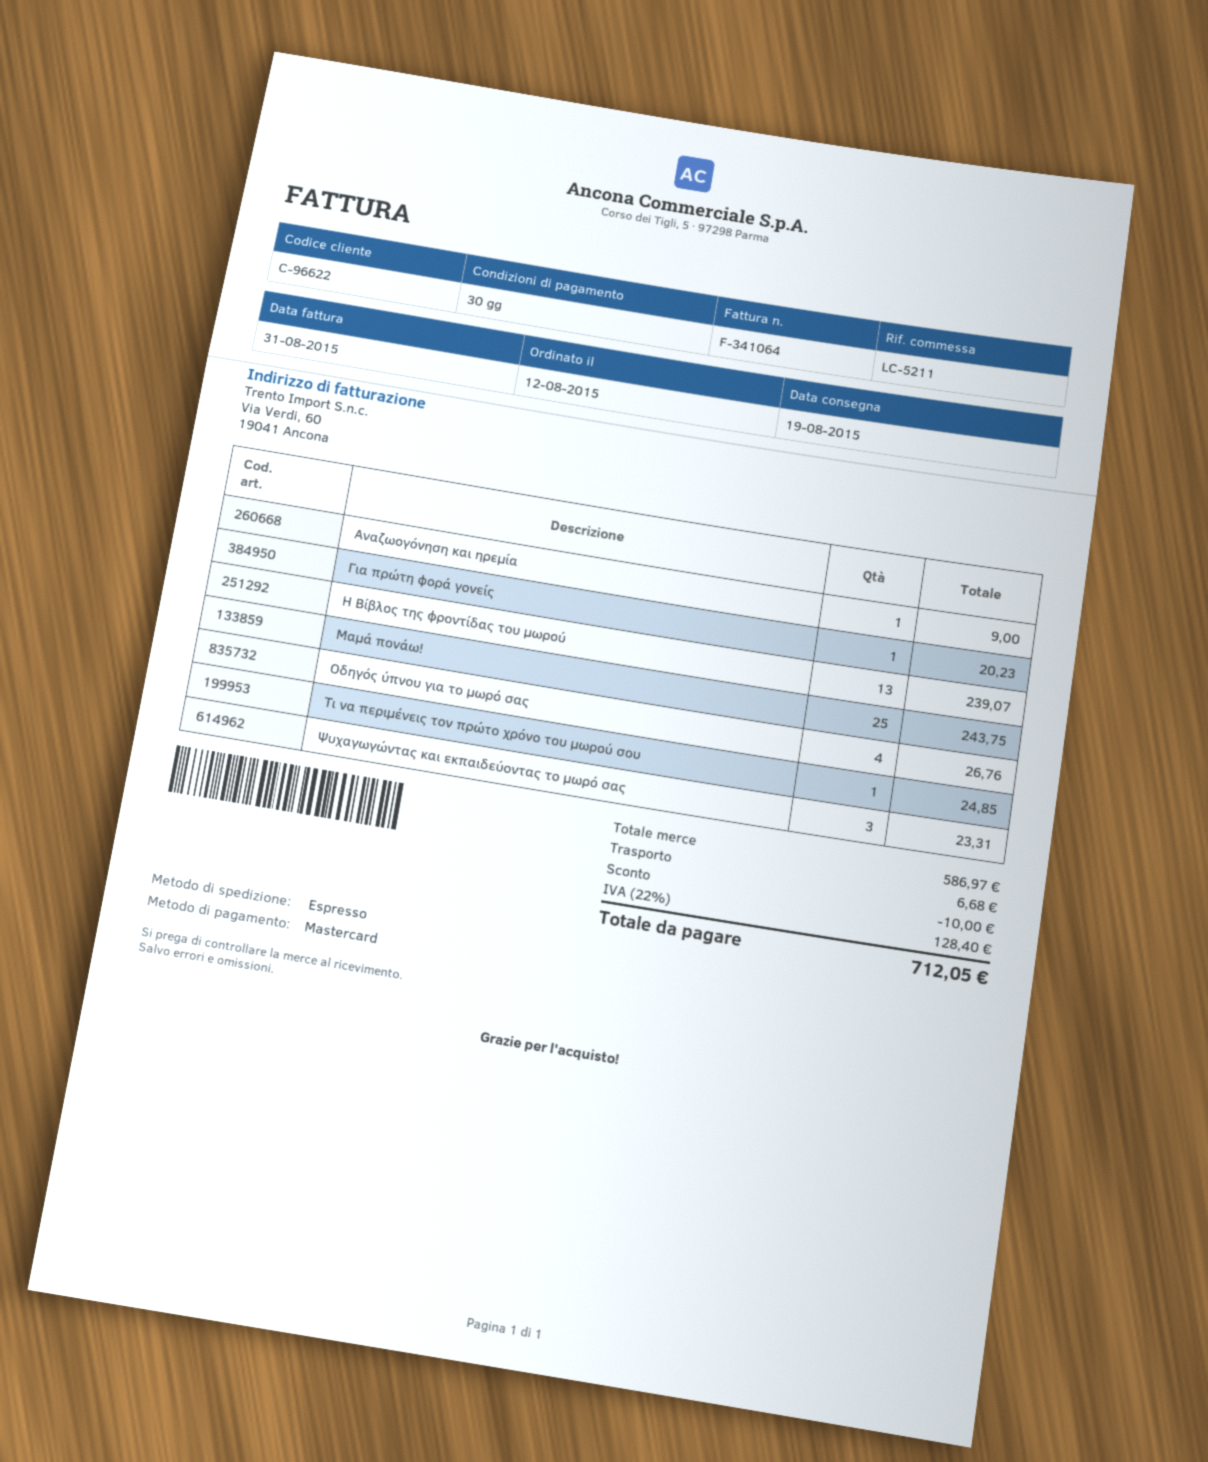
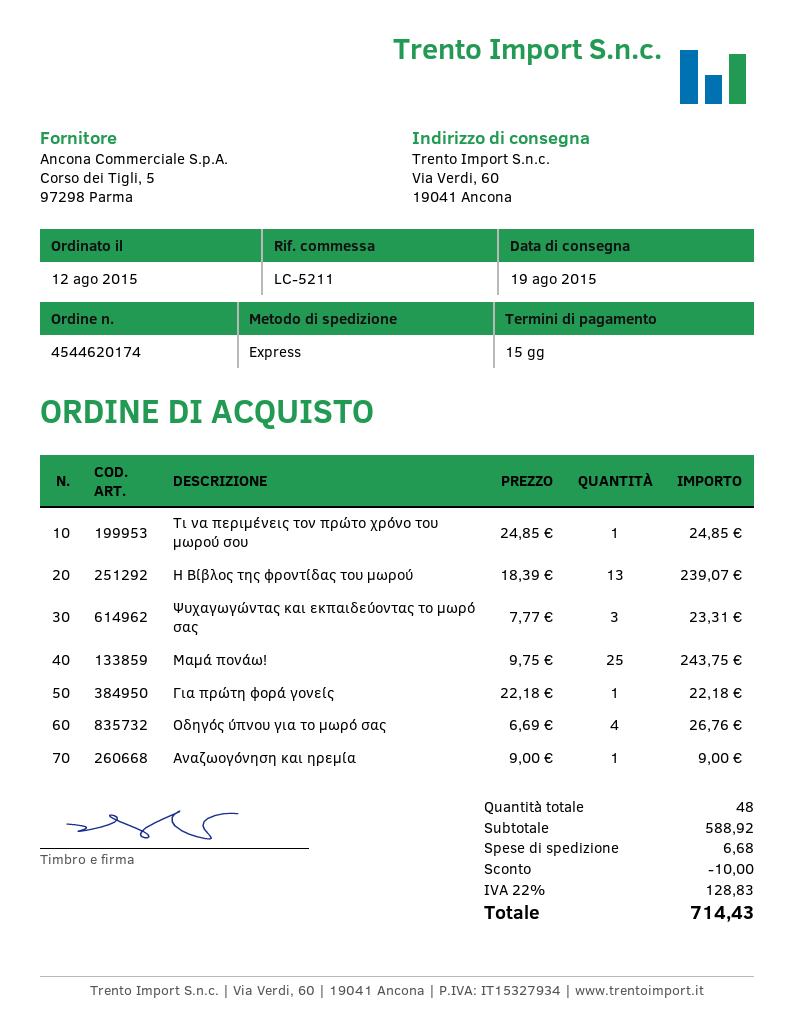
payment terms: 30 days -> 15 days
Για πρώτη φορά γονείς: 1 for 20.23 -> 1 for 22.18
subtotal: 586.97 -> 588.92
tax: 22% = 128.40 -> 22% = 128.83
total: 712.05 -> 714.43

